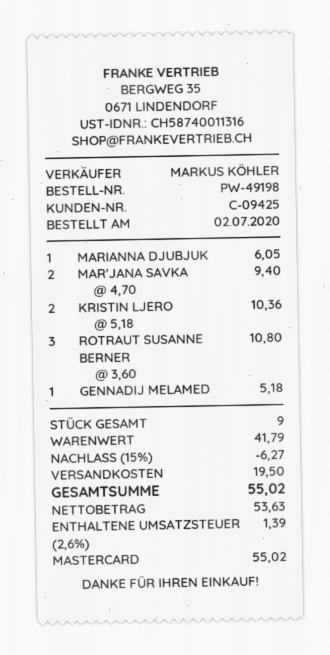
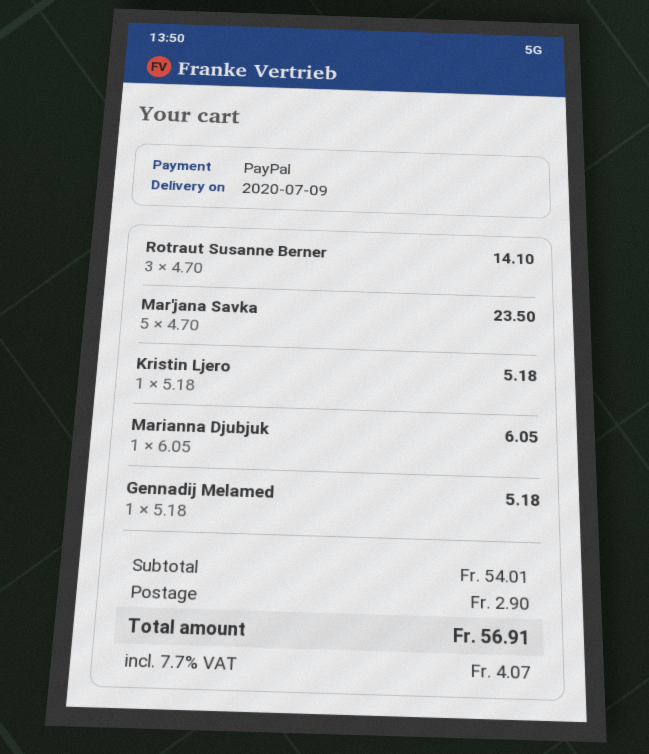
payment method: Mastercard -> PayPal
MAR'JANA SAVKA: 2 x 4.70 = 9.40 -> 5 x 4.70 = 23.50
KRISTIN LJERO: 2 x 5.18 = 10.36 -> 1 x 5.18 = 5.18
ROTRAUT SUSANNE BERNER: 3 x 3.60 = 10.80 -> 3 x 4.70 = 14.10
subtotal: 41.79 -> 54.01
discount: 15% = 6.27 -> none
shipping: 19.50 -> 2.90
tax: 2.6% = 1.39 -> 7.7% = 4.07
total: 55.02 -> 56.91

